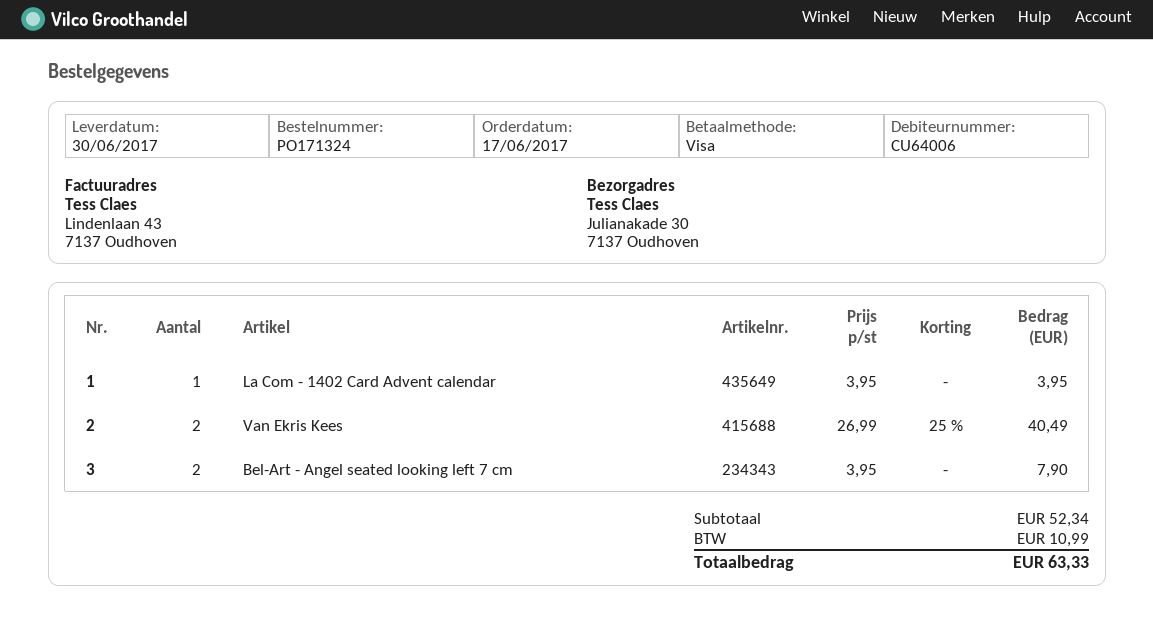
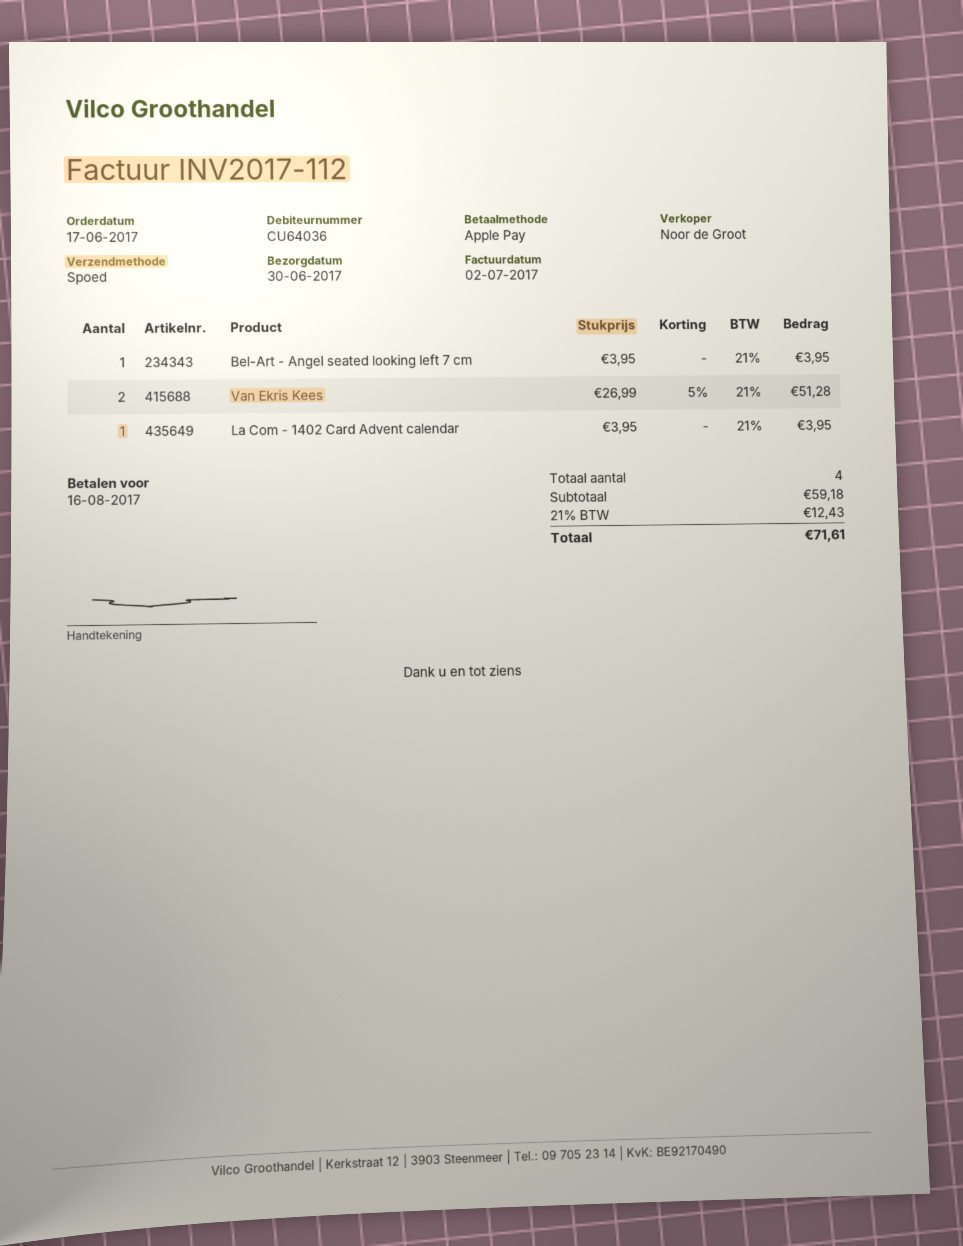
customer number: CU64006 -> CU64036
payment method: Visa -> Apple Pay
Van Ekris Kees: 2 x 26.99 - 25% = 40.49 -> 2 x 26.99 - 5% = 51.28
Bel-Art - Angel seated looking left 7 cm: 2 x 3.95 = 7.90 -> 1 x 3.95 = 3.95
subtotal: 52.34 -> 59.18
tax: 10.99 -> 12.43
total: 63.33 -> 71.61

